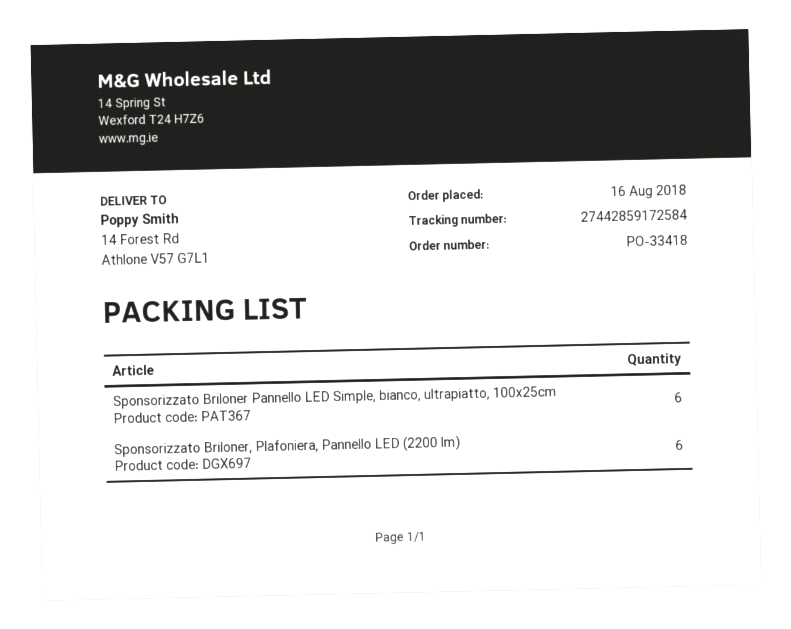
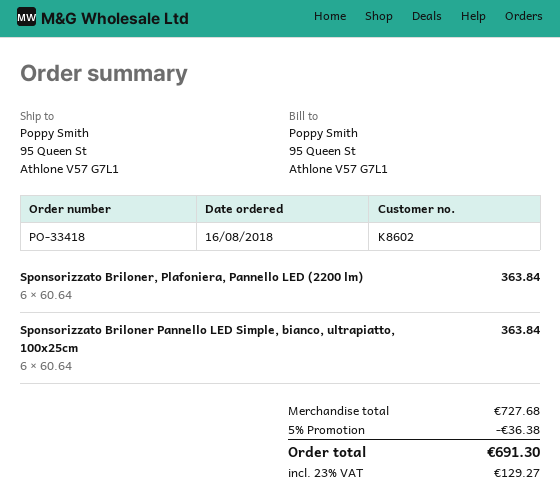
ship to: 14 Forest Rd, Athlone V57 G7L1 -> 95 Queen St, Athlone V57 G7L1

